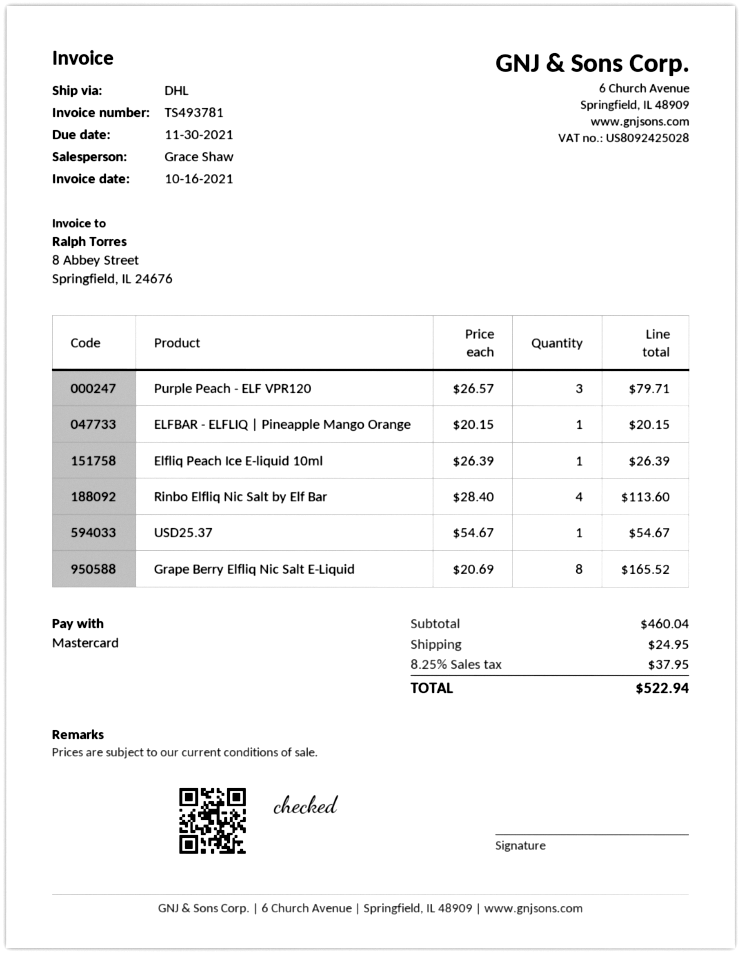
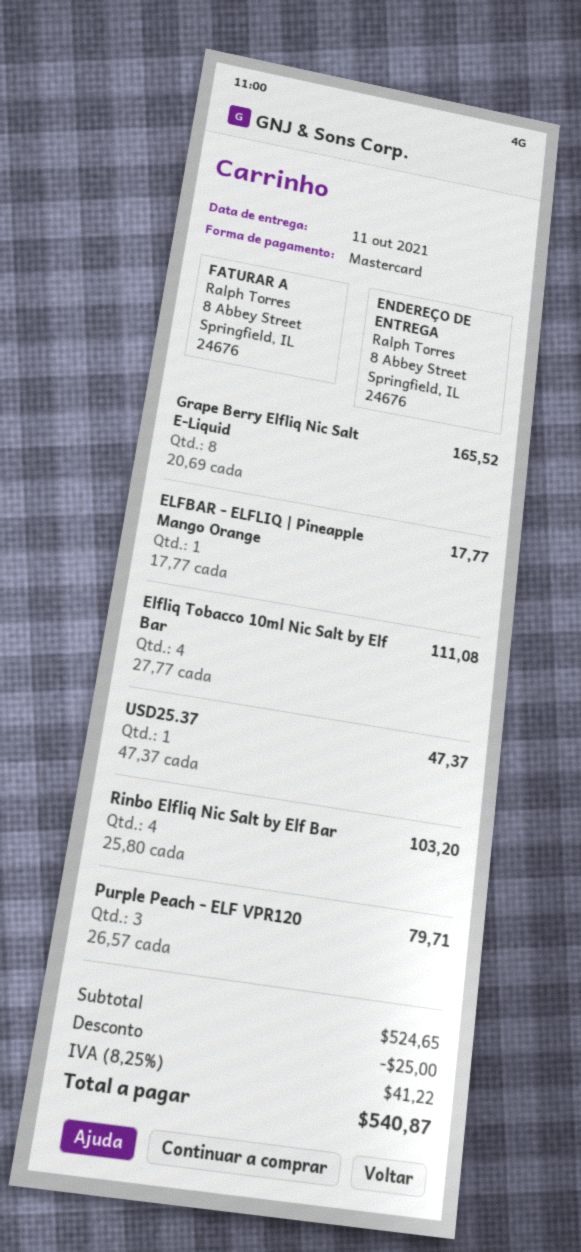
ELFBAR - ELFLIQ | Pineapple Mango Orange: 1 x 20.15 = 20.15 -> 1 x 17.77 = 17.77
Elfliq Peach Ice E-liquid 10ml: 1 x 26.39 = 26.39 -> none
Rinbo Elfliq Nic Salt by Elf Bar: 4 x 28.40 = 113.60 -> 4 x 25.80 = 103.20
USD25.37: 1 x 54.67 = 54.67 -> 1 x 47.37 = 47.37
Elfliq Tobacco 10ml Nic Salt by Elf Bar: none -> 4 x 27.77 = 111.08
subtotal: 460.04 -> 524.65
discount: none -> 25.00
shipping: 24.95 -> none
tax: 8.25% = 37.95 -> 8.25% = 41.22
total: 522.94 -> 540.87

